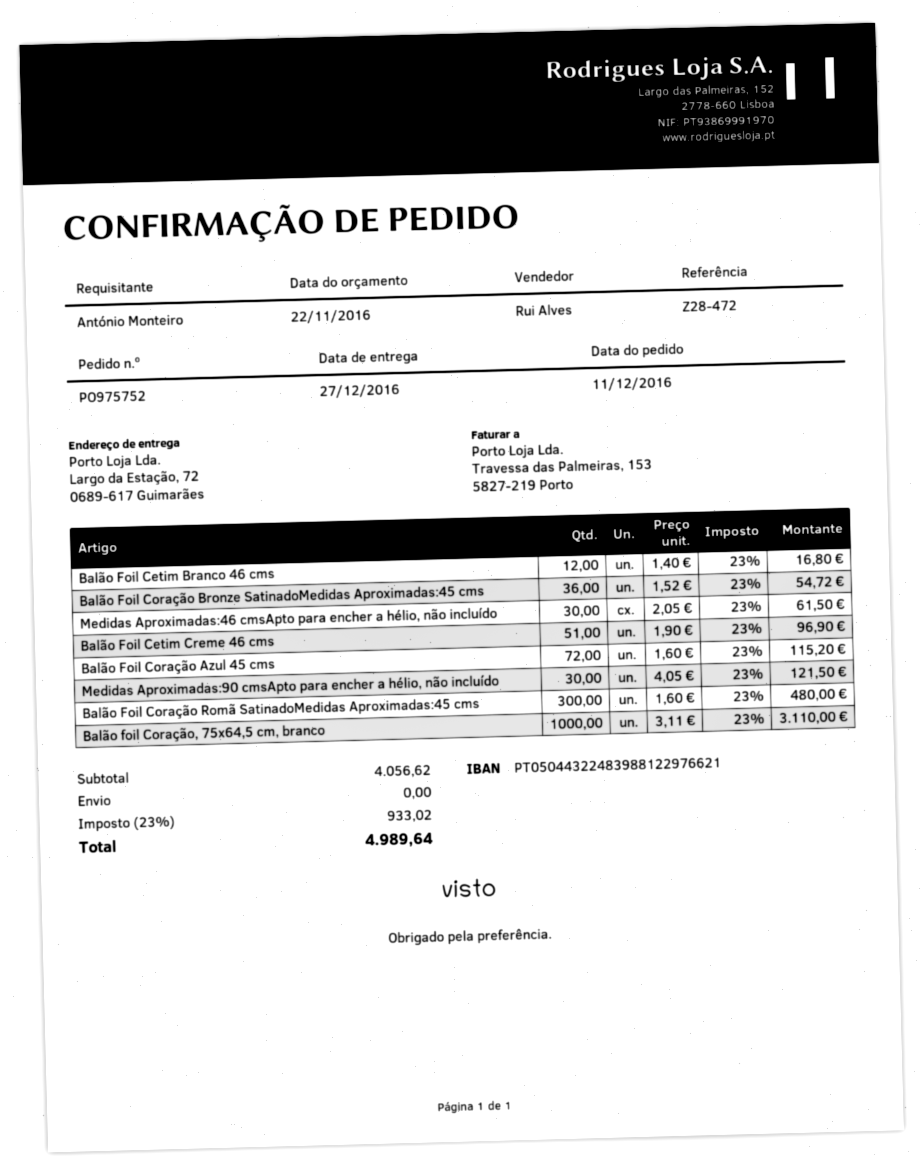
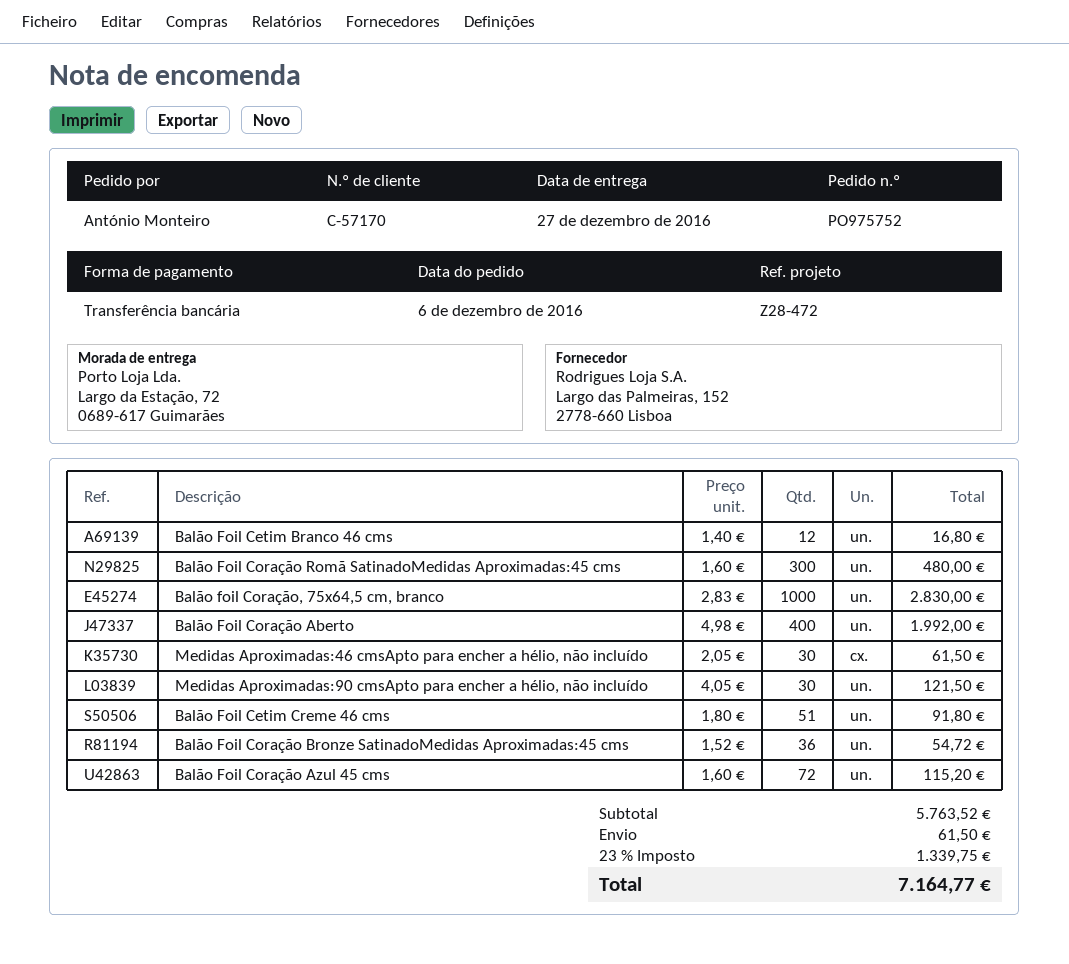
order date: 2016-12-11 -> 2016-12-06
Balão Foil Cetim Creme 46 cms: 51 x 1.90 = 96.90 -> 51 x 1.80 = 91.80
Balão foil Coração, 75x64,5 cm, branco: 1000 x 3.11 = 3110.00 -> 1000 x 2.83 = 2830.00
Balão Foil Coração Aberto: none -> 400 x 4.98 = 1992.00
subtotal: 4056.62 -> 5763.52
shipping: 0.00 -> 61.50
tax: 23% = 933.02 -> 23% = 1339.75
total: 4989.64 -> 7164.77

